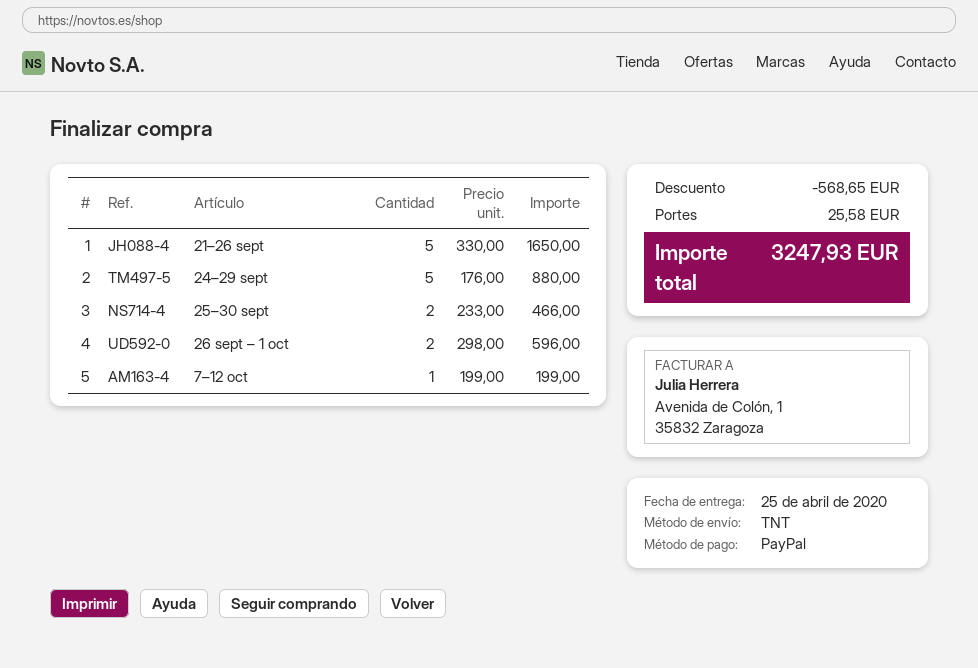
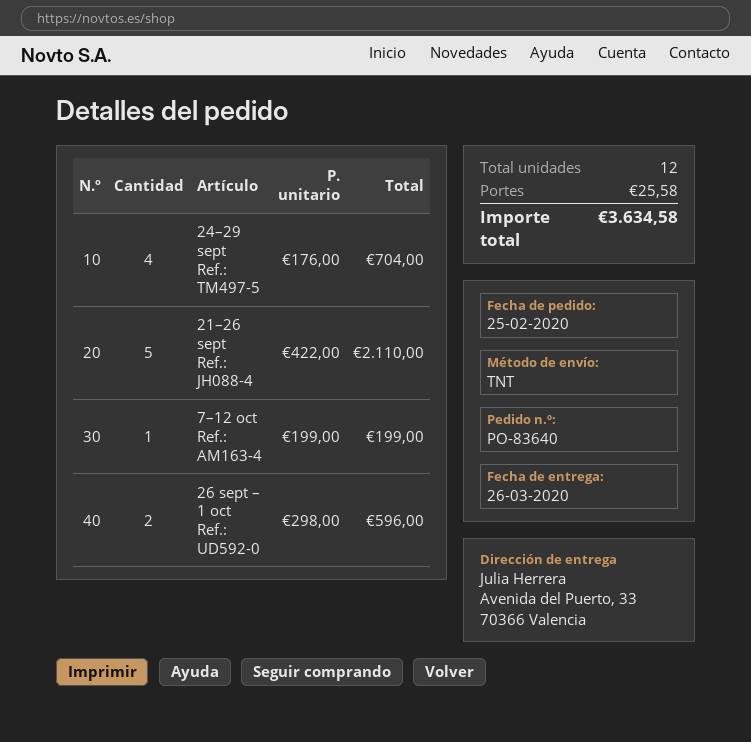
delivery date: 2020-04-25 -> 2020-03-26
21–26 sept: 5 x 330.00 = 1650.00 -> 5 x 422.00 = 2110.00
24–29 sept: 5 x 176.00 = 880.00 -> 4 x 176.00 = 704.00
25–30 sept: 2 x 233.00 = 466.00 -> none
discount: 568.65 -> none
total: 3247.93 -> 3634.58

